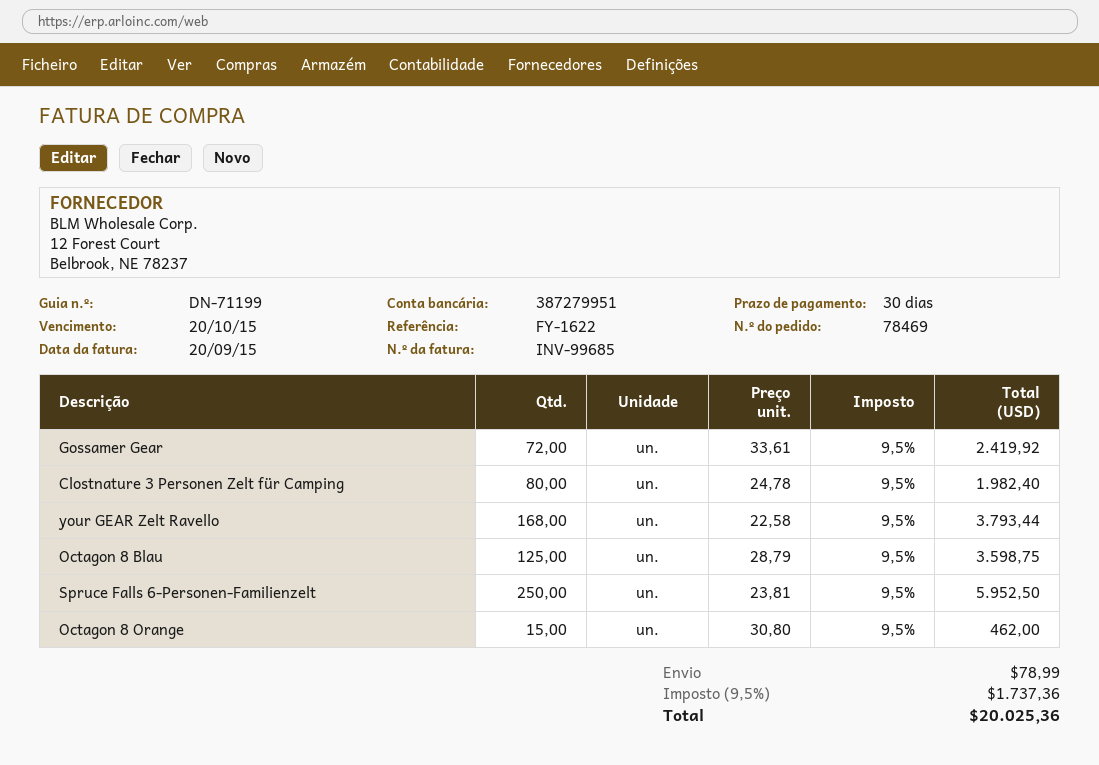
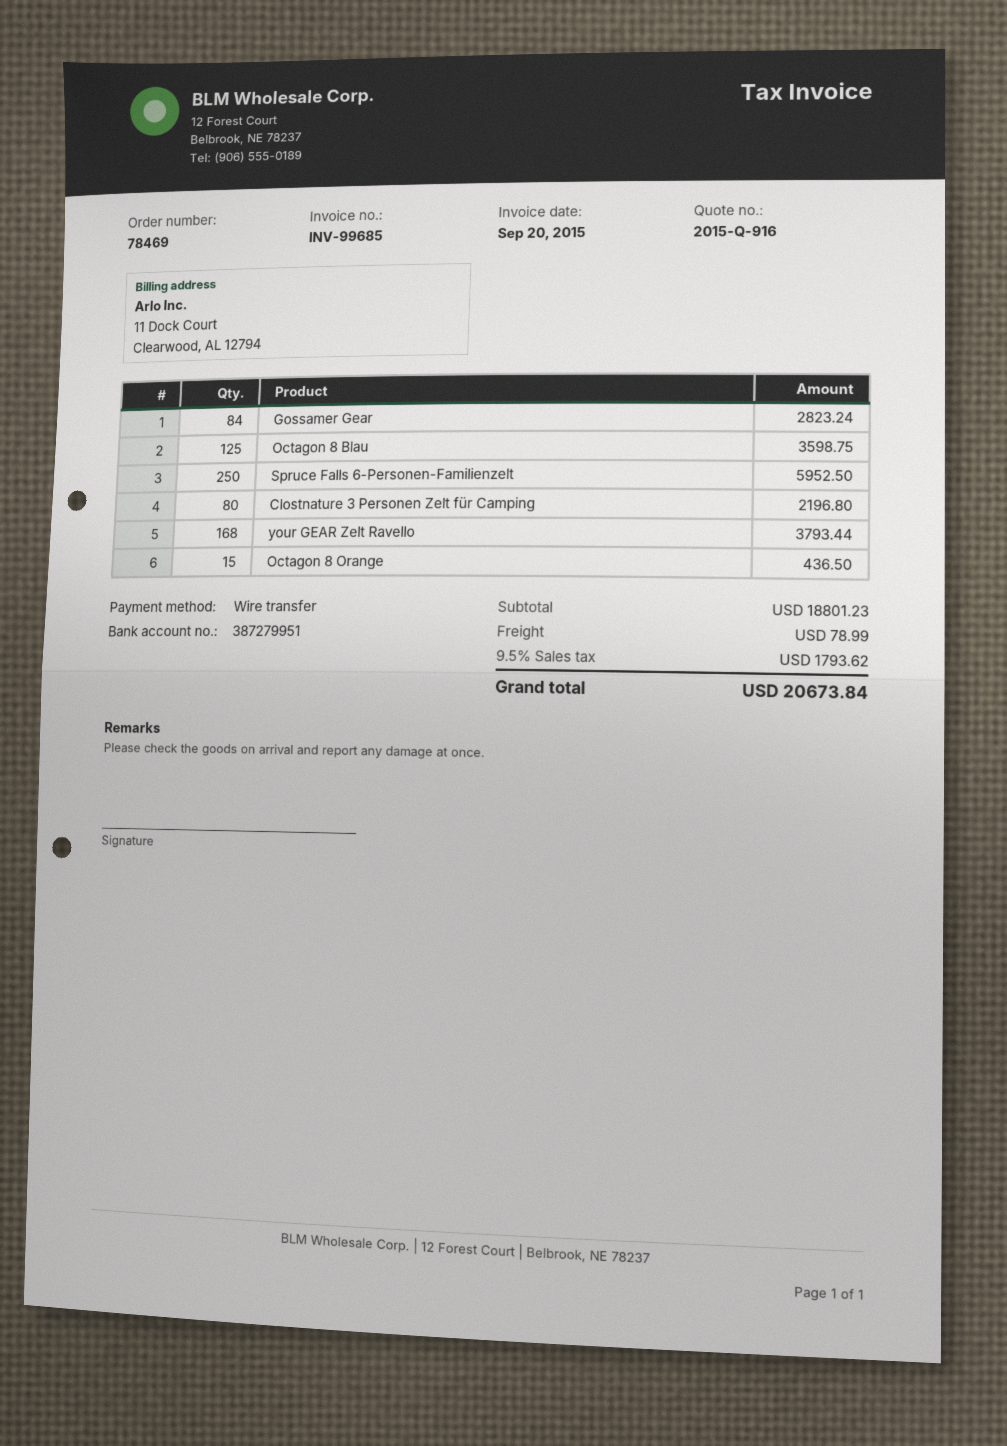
Gossamer Gear: 72 for 2419.92 -> 84 for 2823.24
Clostnature 3 Personen Zelt für Camping: 80 for 1982.40 -> 80 for 2196.80
Octagon 8 Orange: 15 for 462.00 -> 15 for 436.50
tax: 9.5% = 1737.36 -> 9.5% = 1793.62
total: 20025.36 -> 20673.84

